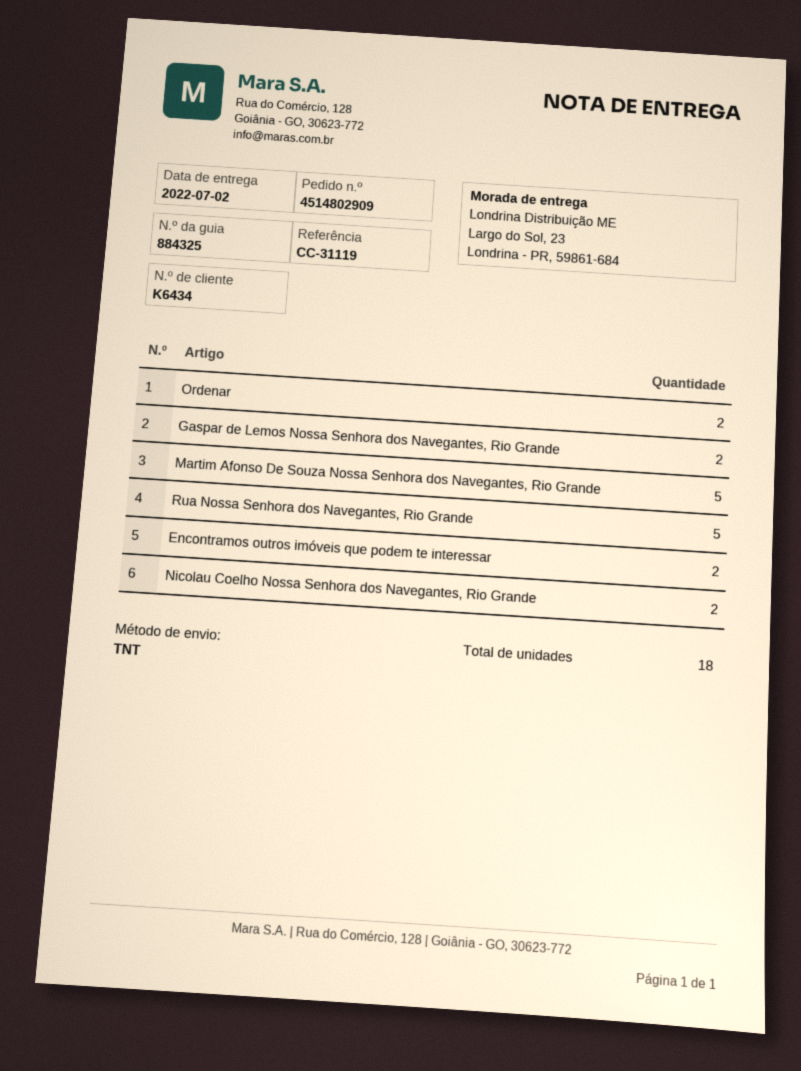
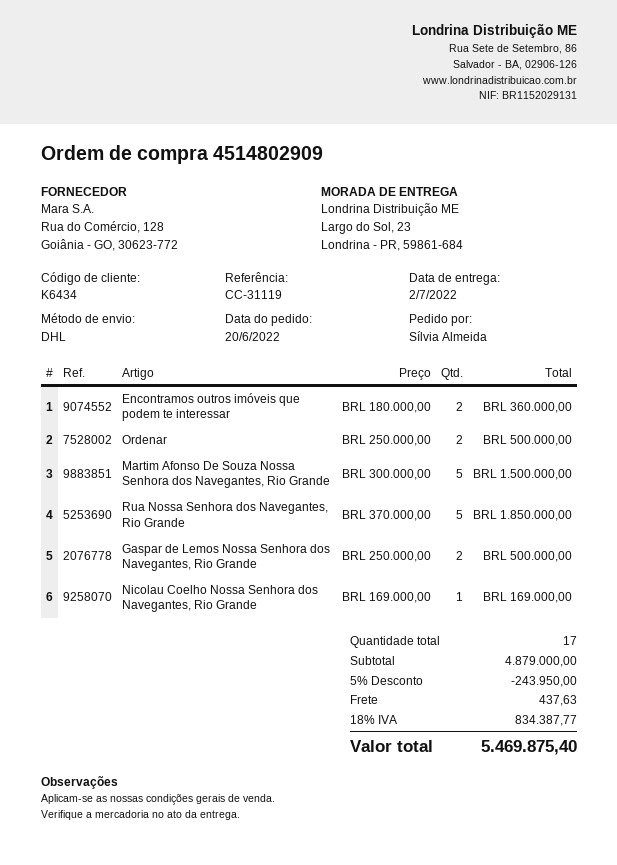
shipping method: TNT -> DHL
Nicolau Coelho Nossa Senhora dos Navegantes, Rio Grande: 2 -> 1
total quantity: 18 -> 17

